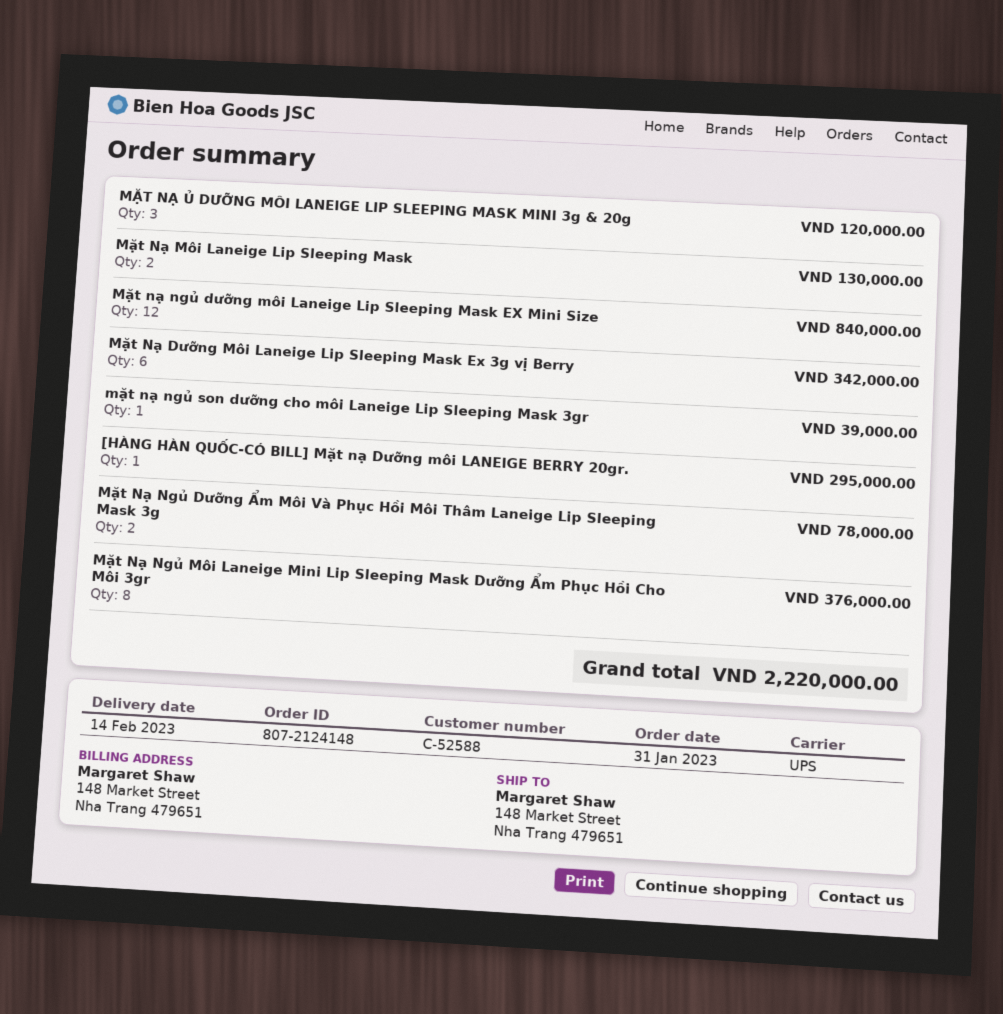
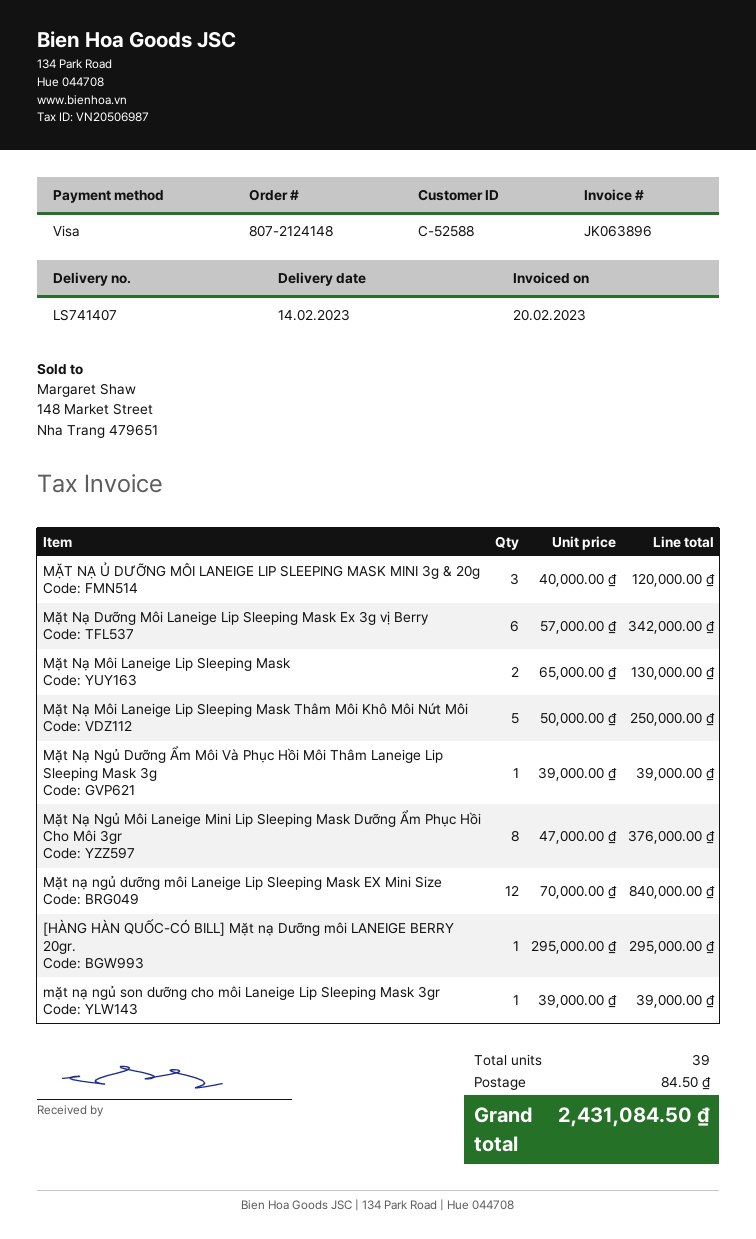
Mặt Nạ Ngủ Dưỡng Ẩm Môi Và Phục Hồi Môi Thâm Laneige Lip Sleeping Mask 3g: 2 for 78000.00 -> 1 for 39000.00
Mặt Nạ Môi Laneige Lip Sleeping Mask Thâm Môi Khô Môi Nứt Môi: none -> 5 for 250000.00
shipping: none -> 84.50
total: 2220000.00 -> 2431084.50

